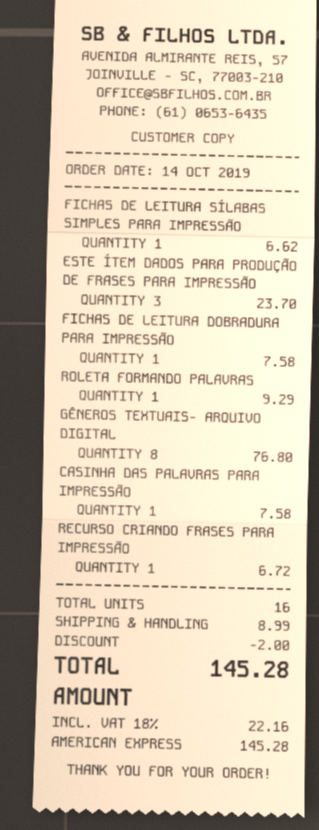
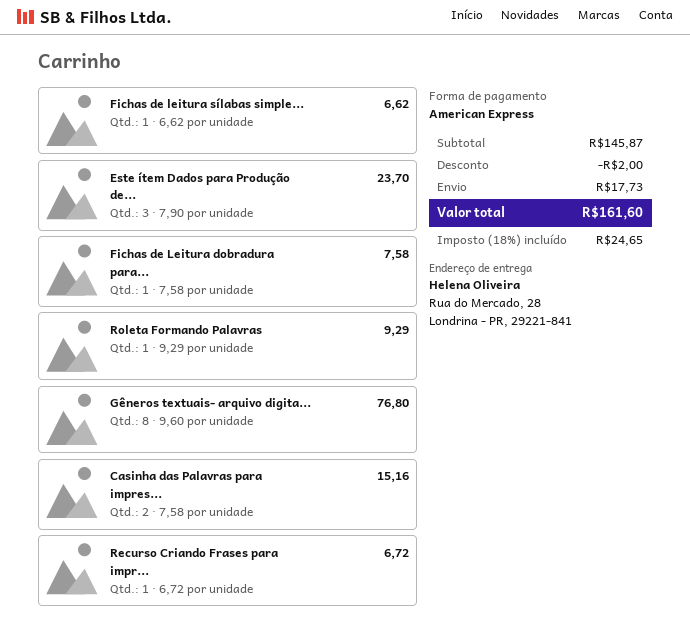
CASINHA DAS PALAVRAS PARA IMPRESSÃO: 1 for 7.58 -> 2 for 15.16
shipping: 8.99 -> 17.73
tax: 18% = 22.16 -> 18% = 24.65
total: 145.28 -> 161.60

